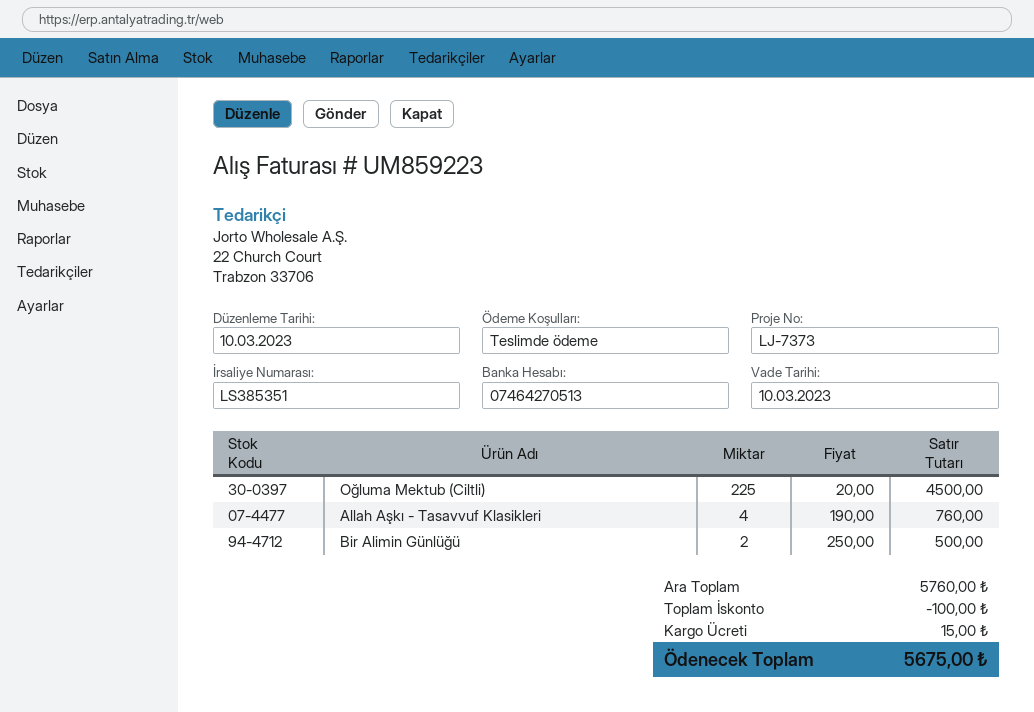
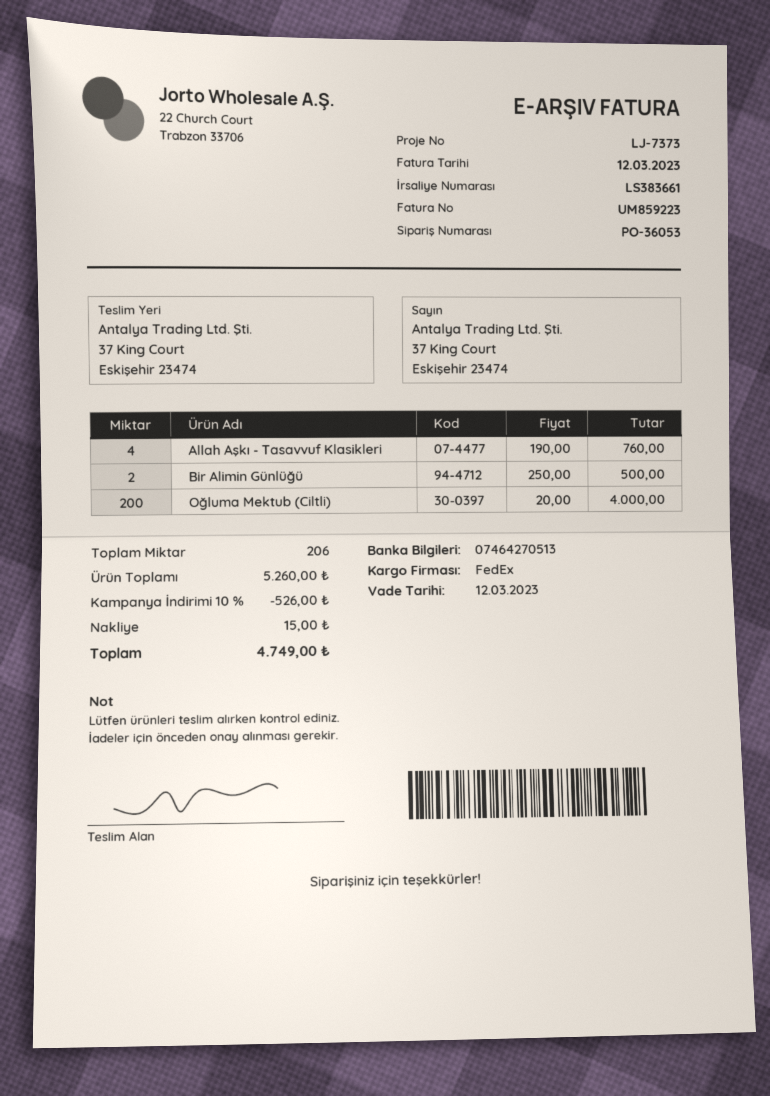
delivery note number: LS385351 -> LS383661
invoice date: 2023-03-10 -> 2023-03-12
due date: 2023-03-10 -> 2023-03-12
Oğluma Mektub (Ciltli): 225 x 20.00 = 4500.00 -> 200 x 20.00 = 4000.00
subtotal: 5760.00 -> 5260.00
discount: 100.00 -> 526.00
total: 5675.00 -> 4749.00

